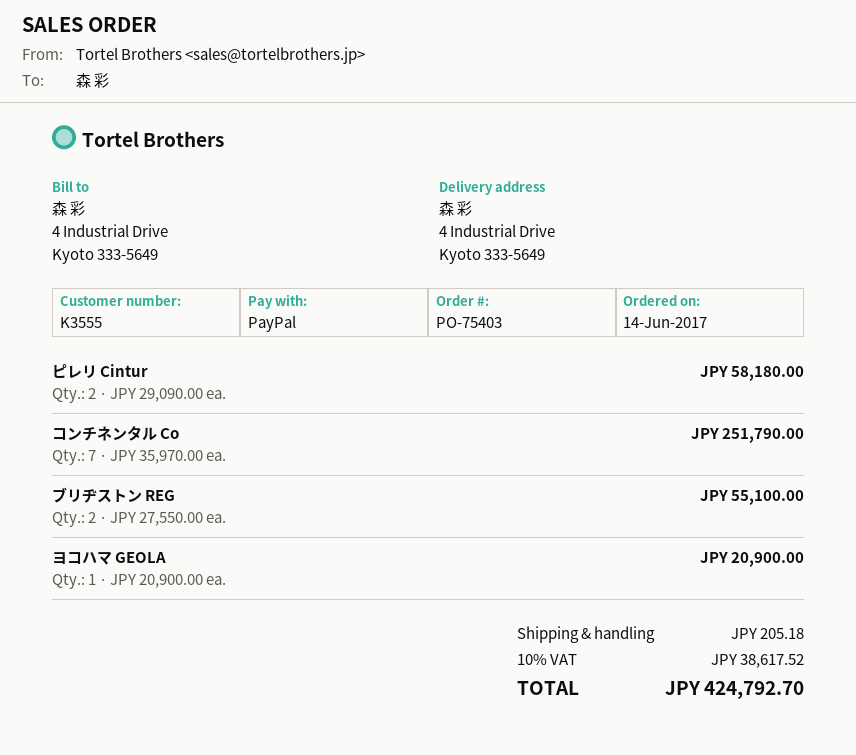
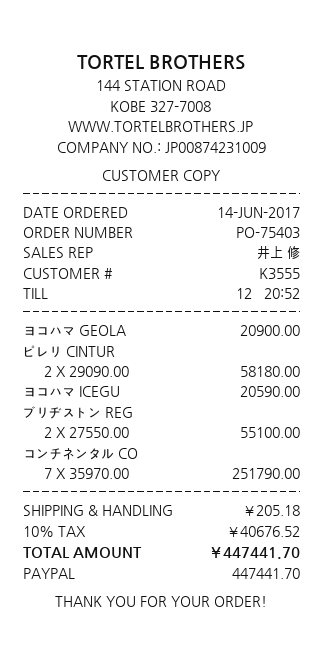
ヨコハマ ICEGU: none -> 1 x 20590.00 = 20590.00
tax: 10% = 38617.52 -> 10% = 40676.52
total: 424792.70 -> 447441.70

